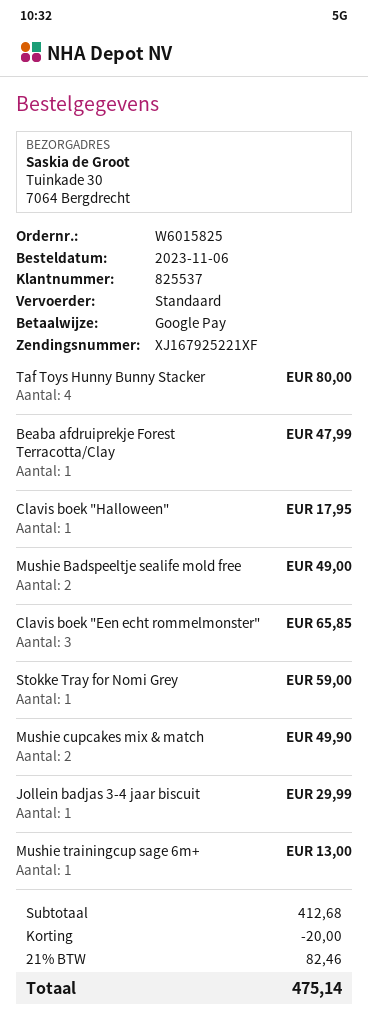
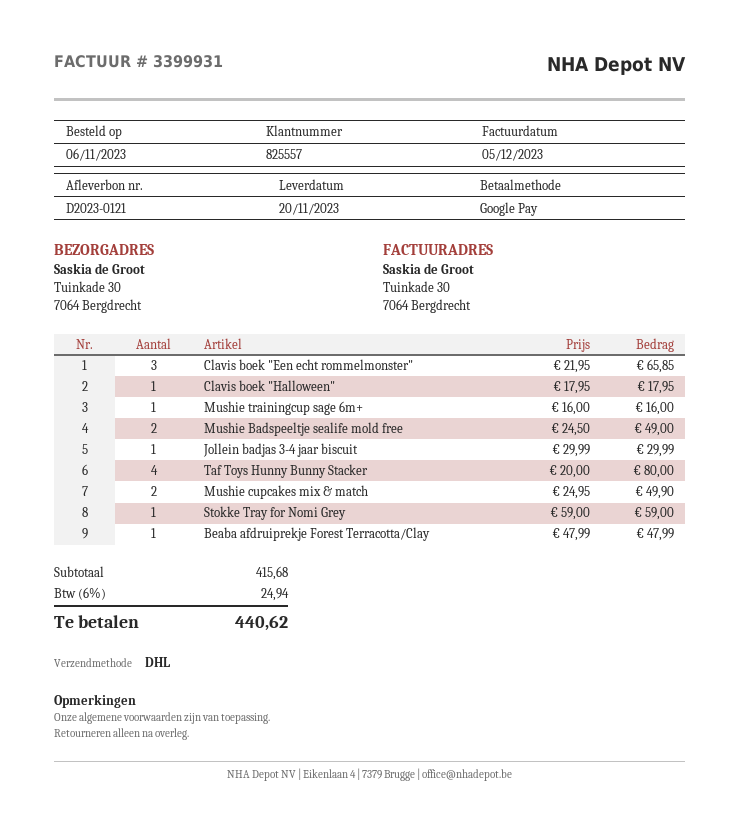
customer number: 825537 -> 825557
shipping method: standard -> DHL
Mushie trainingcup sage 6m+: 1 for 13.00 -> 1 for 16.00
subtotal: 412.68 -> 415.68
discount: 20.00 -> none
tax: 21% = 82.46 -> 6% = 24.94
total: 475.14 -> 440.62

